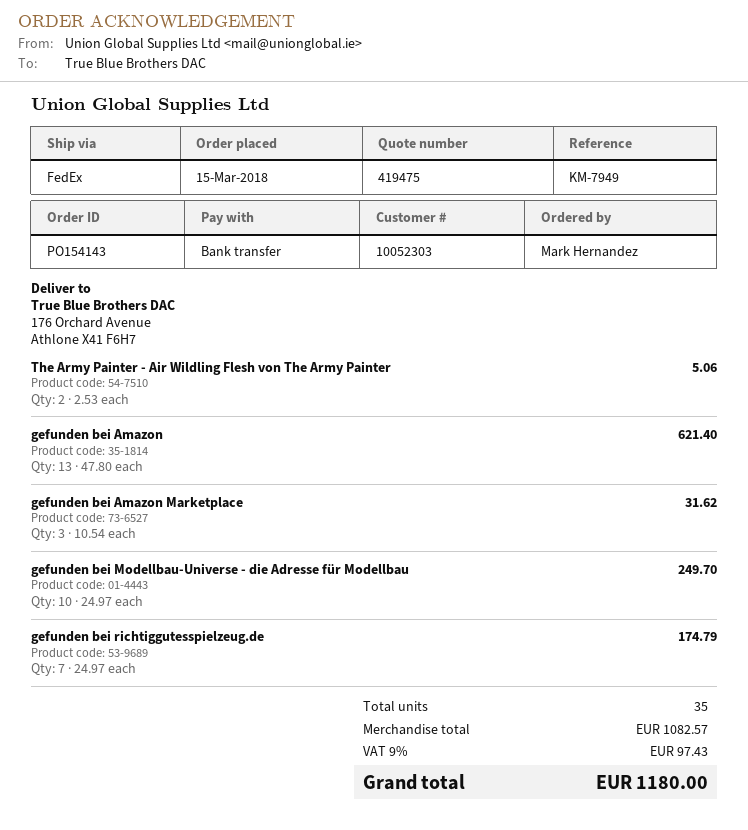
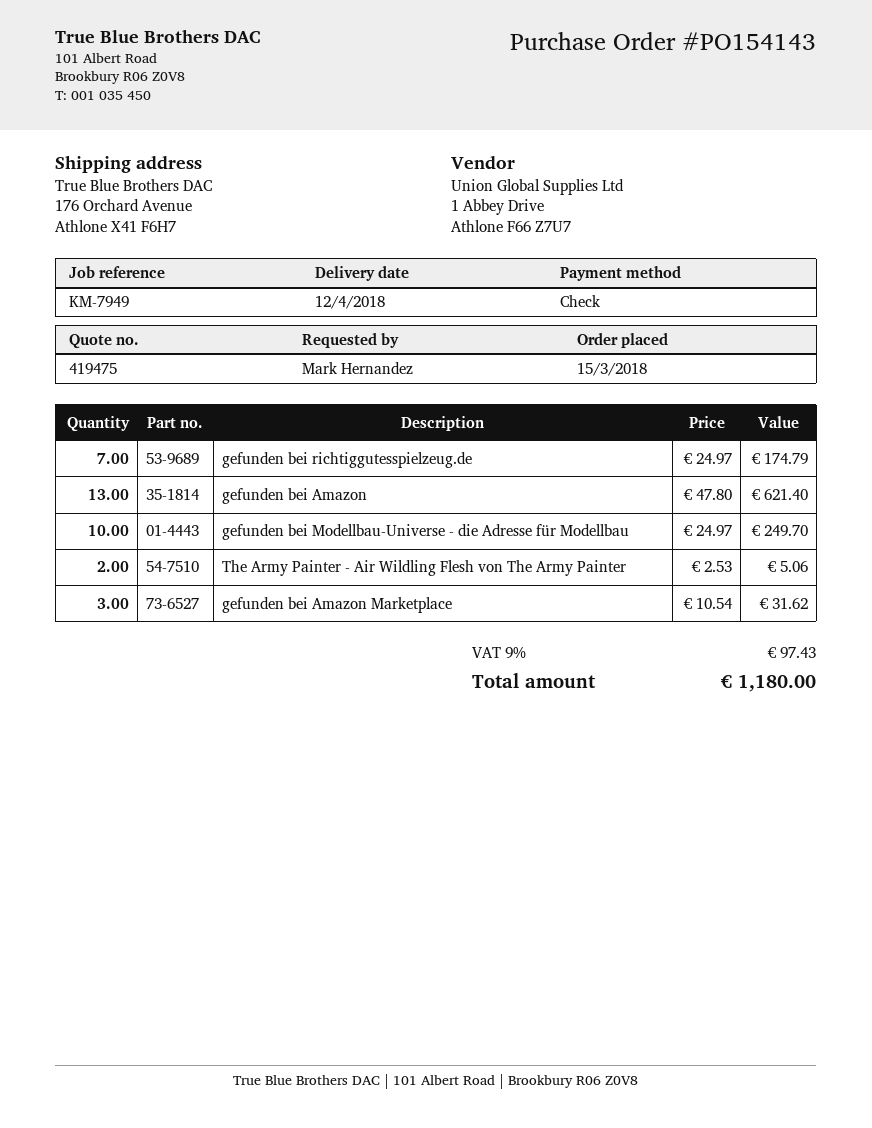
payment method: bank transfer -> cheque

